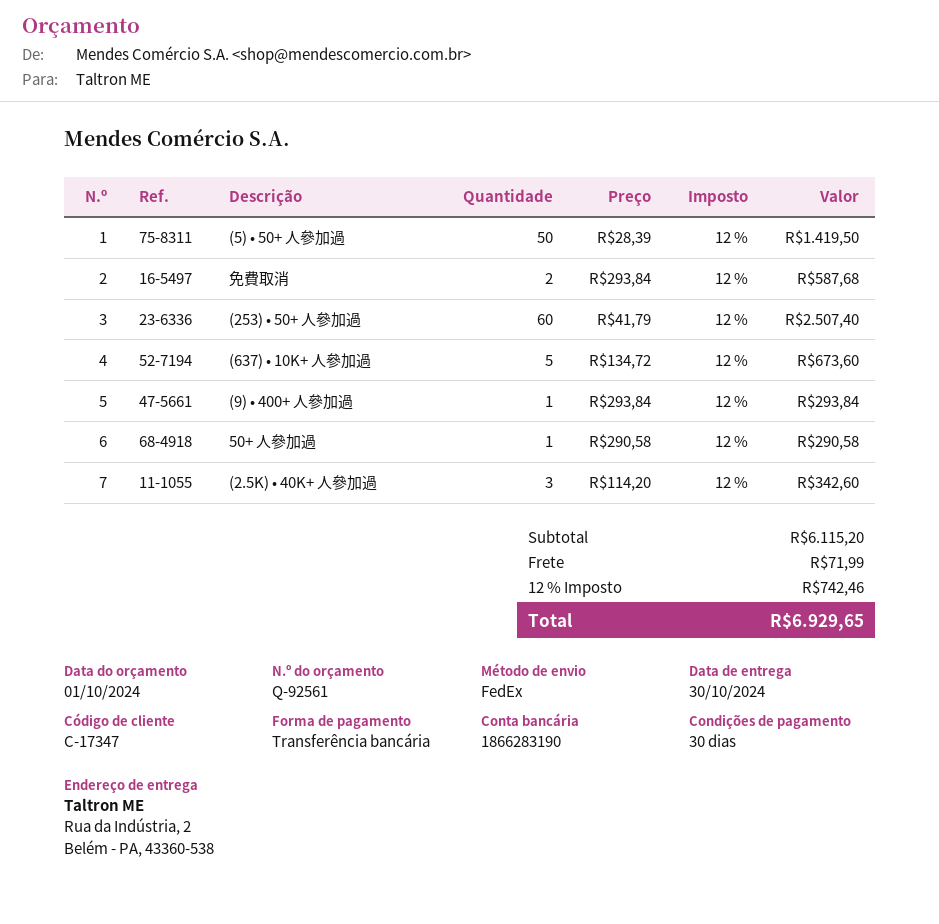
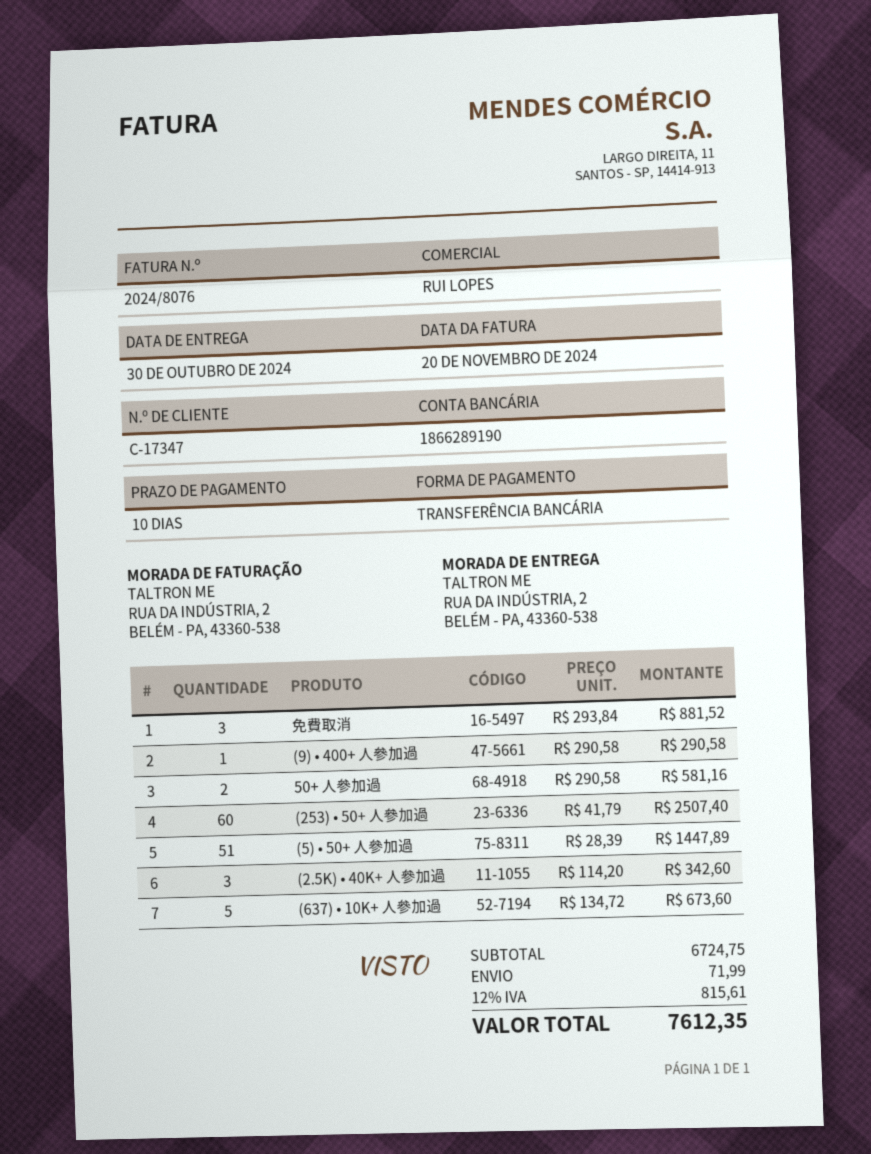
payment terms: 30 days -> 10 days
bank account: 1866283190 -> 1866289190
(5) • 50+ 人參加過: 50 x 28.39 = 1419.50 -> 51 x 28.39 = 1447.89
免費取消: 2 x 293.84 = 587.68 -> 3 x 293.84 = 881.52
(9) • 400+ 人參加過: 1 x 293.84 = 293.84 -> 1 x 290.58 = 290.58
50+ 人參加過: 1 x 290.58 = 290.58 -> 2 x 290.58 = 581.16
subtotal: 6115.20 -> 6724.75
tax: 12% = 742.46 -> 12% = 815.61
total: 6929.65 -> 7612.35

